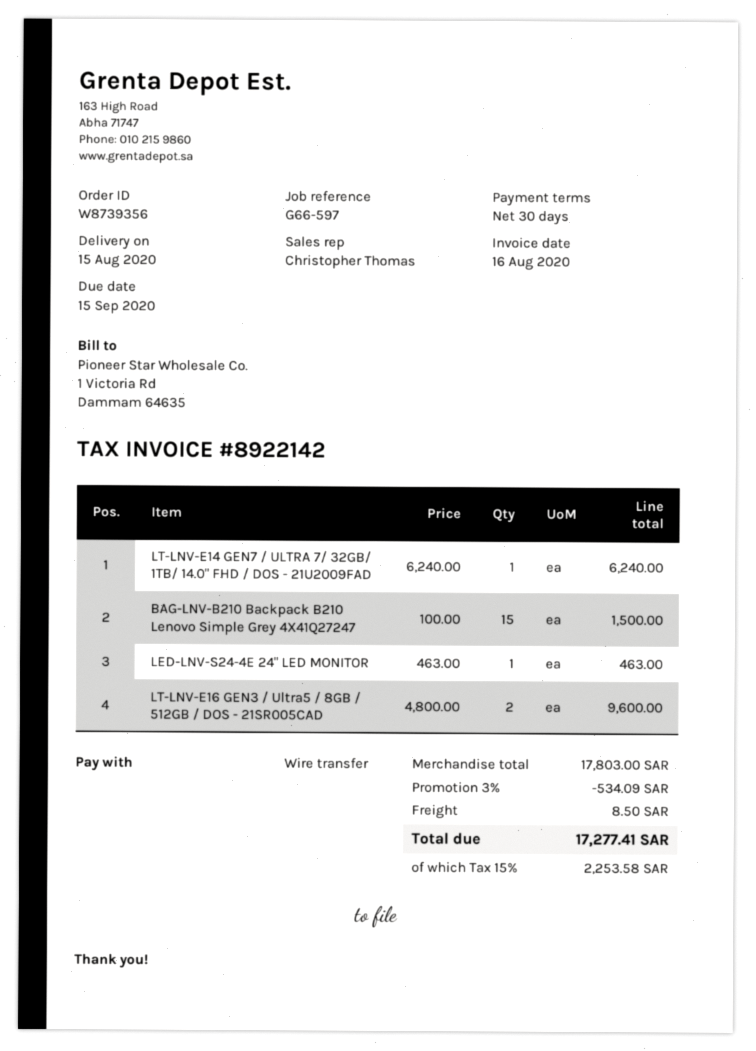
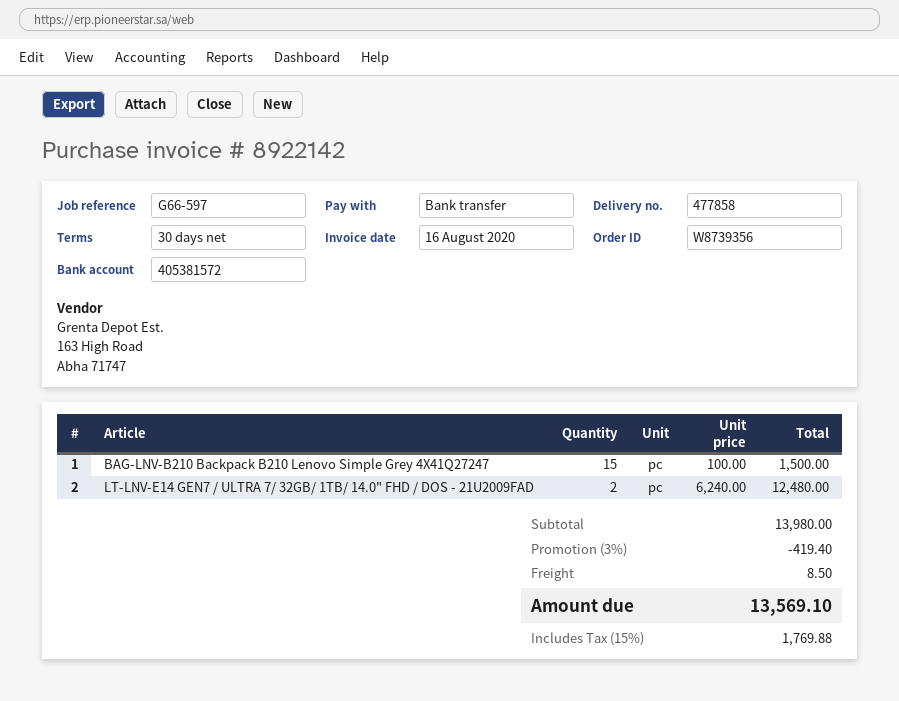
LT-LNV-E14 GEN7 / ULTRA 7/ 32GB/ 1TB/ 14.0" FHD / DOS - 21U2009FAD: 1 x 6240.00 = 6240.00 -> 2 x 6240.00 = 12480.00
LED-LNV-S24-4E 24" LED MONITOR: 1 x 463.00 = 463.00 -> none
LT-LNV-E16 GEN3 / Ultra5 / 8GB / 512GB / DOS - 21SR005CAD: 2 x 4800.00 = 9600.00 -> none
subtotal: 17803.00 -> 13980.00
discount: 3% = 534.09 -> 3% = 419.40
tax: 15% = 2253.58 -> 15% = 1769.88
total: 17277.41 -> 13569.10

